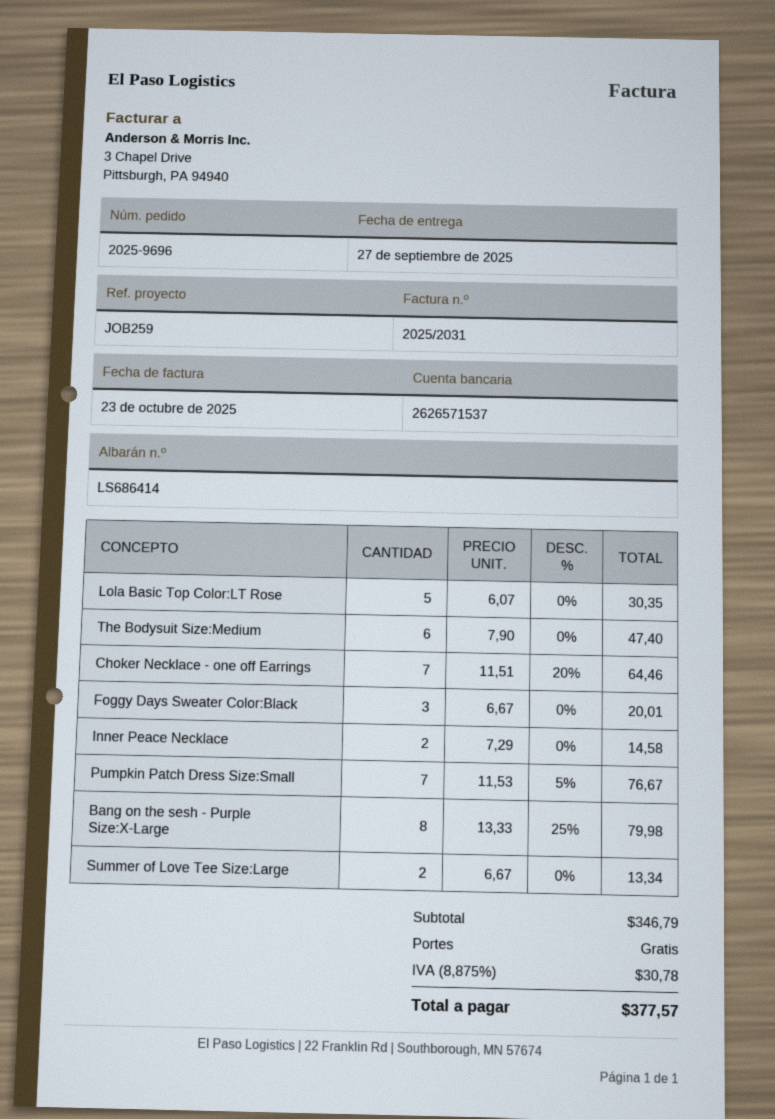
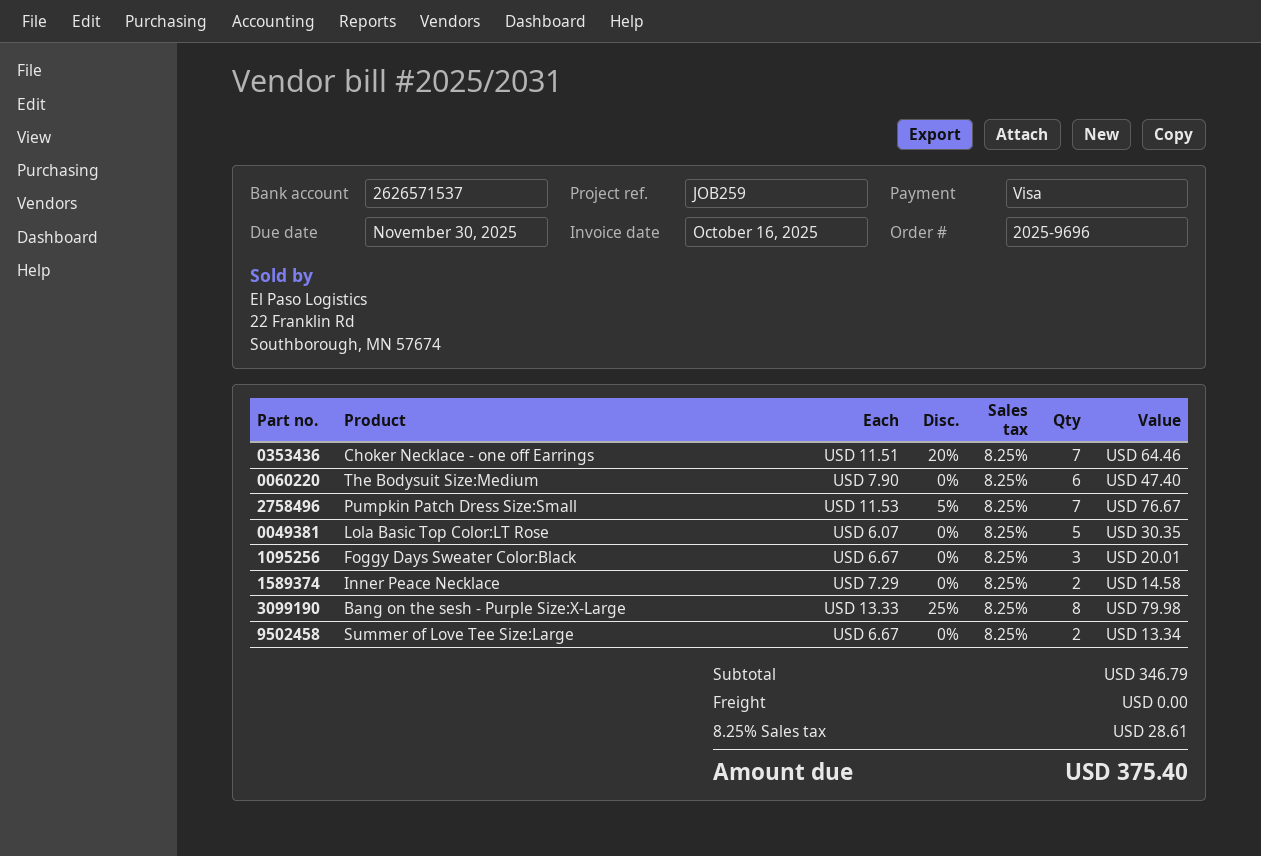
invoice date: 2025-10-23 -> 2025-10-16
tax: 8.875% = 30.78 -> 8.25% = 28.61
total: 377.57 -> 375.40

